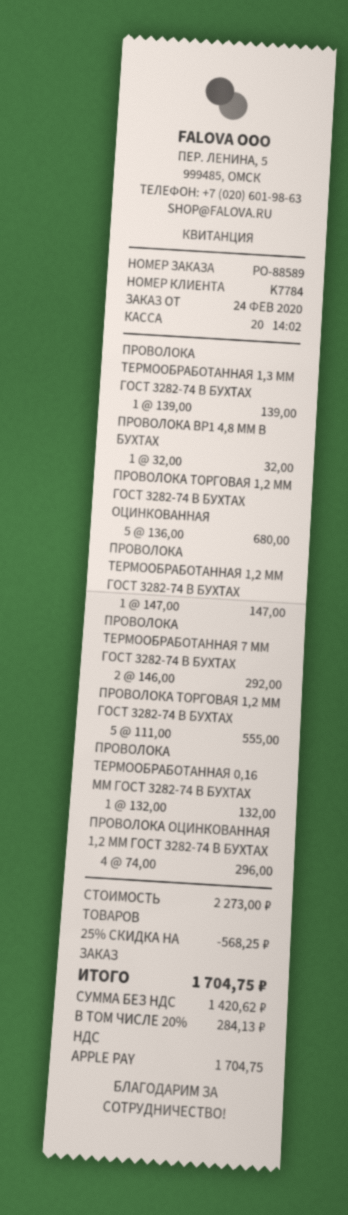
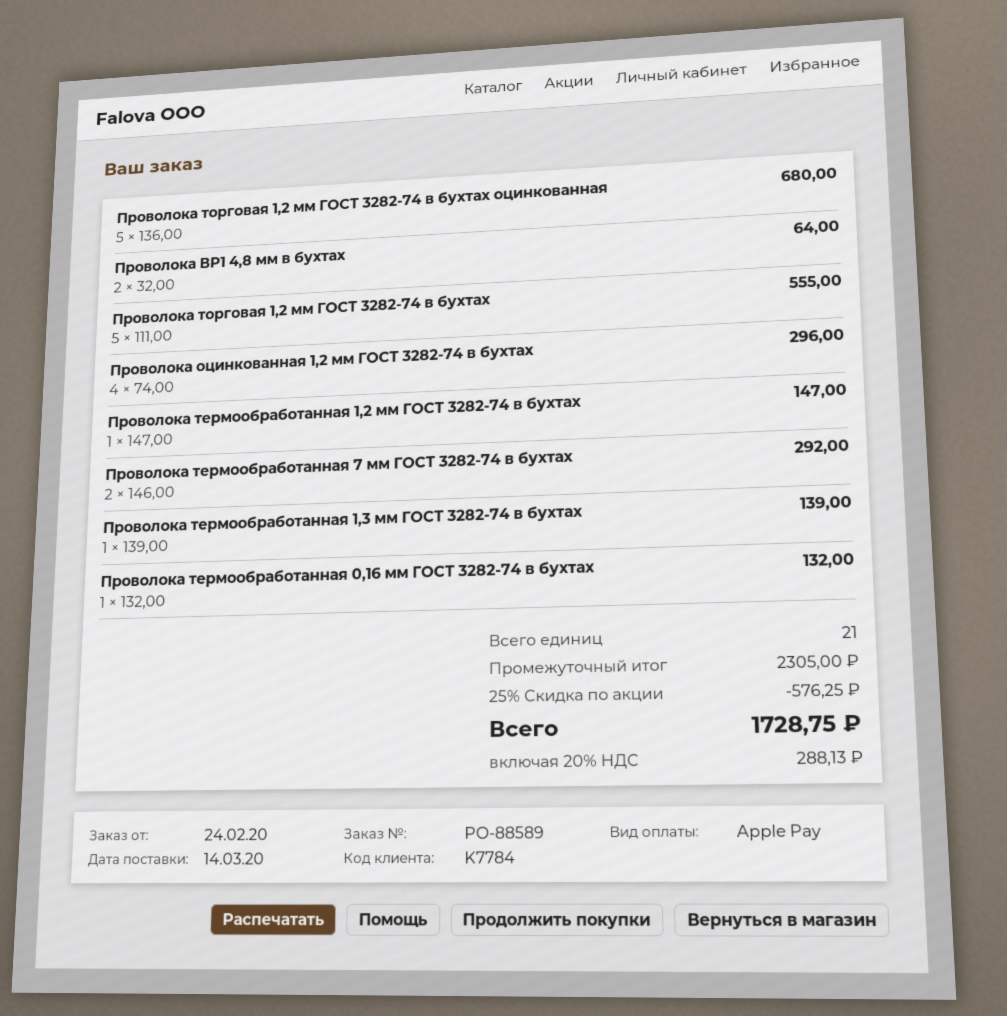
ПРОВОЛОКА ВР1 4,8 ММ В БУХТАХ: 1 x 32.00 = 32.00 -> 2 x 32.00 = 64.00
subtotal: 2273.00 -> 2305.00
discount: 25% = 568.25 -> 25% = 576.25
tax: 20% = 284.13 -> 20% = 288.13
total: 1704.75 -> 1728.75

